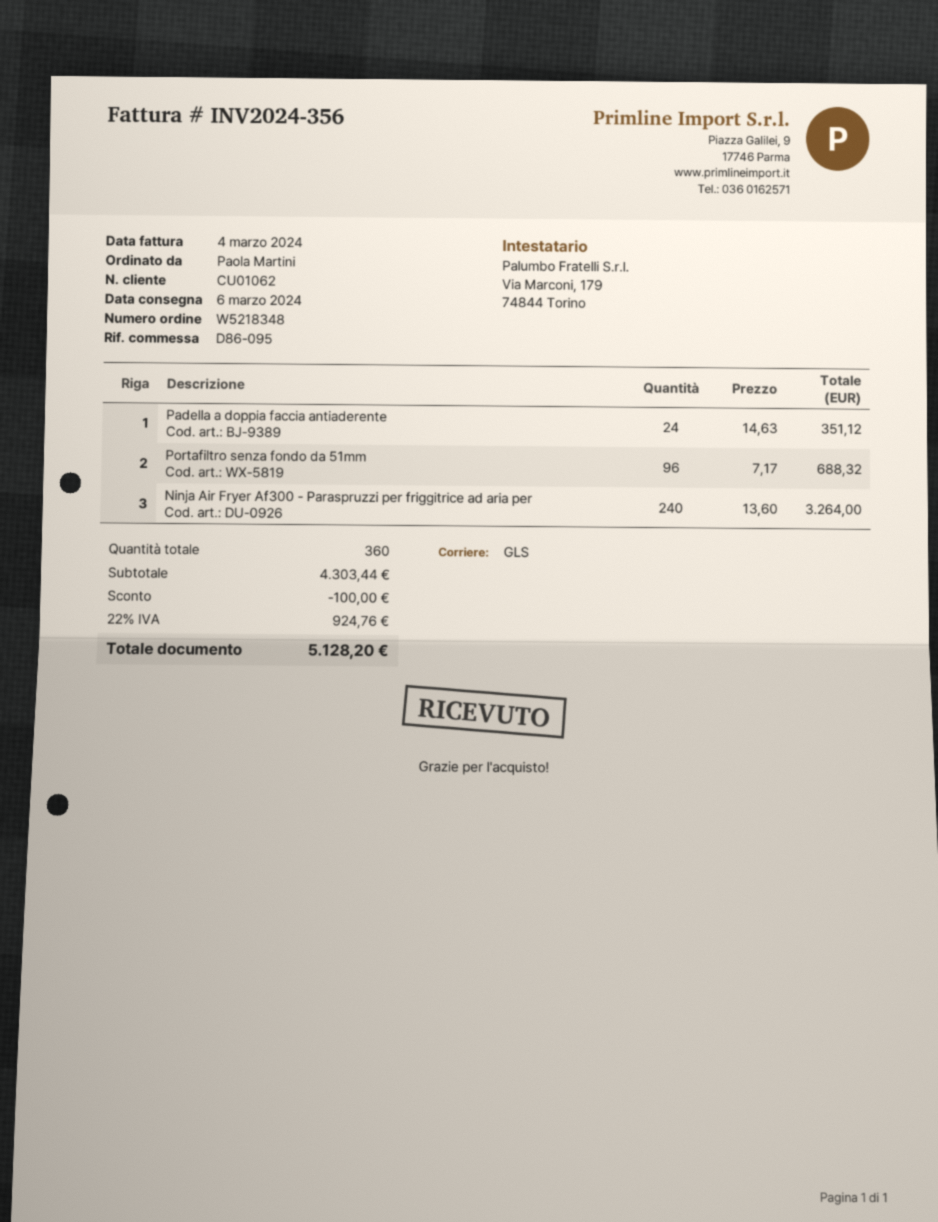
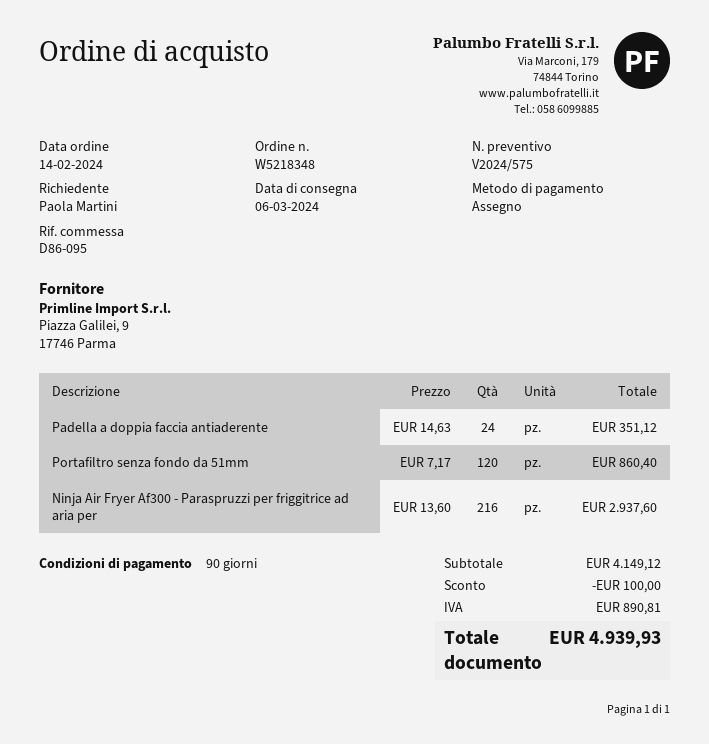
Portafiltro senza fondo da 51mm: 96 x 7.17 = 688.32 -> 120 x 7.17 = 860.40
Ninja Air Fryer Af300 - Paraspruzzi per friggitrice ad aria per: 240 x 13.60 = 3264.00 -> 216 x 13.60 = 2937.60
subtotal: 4303.44 -> 4149.12
tax: 924.76 -> 890.81
total: 5128.20 -> 4939.93

